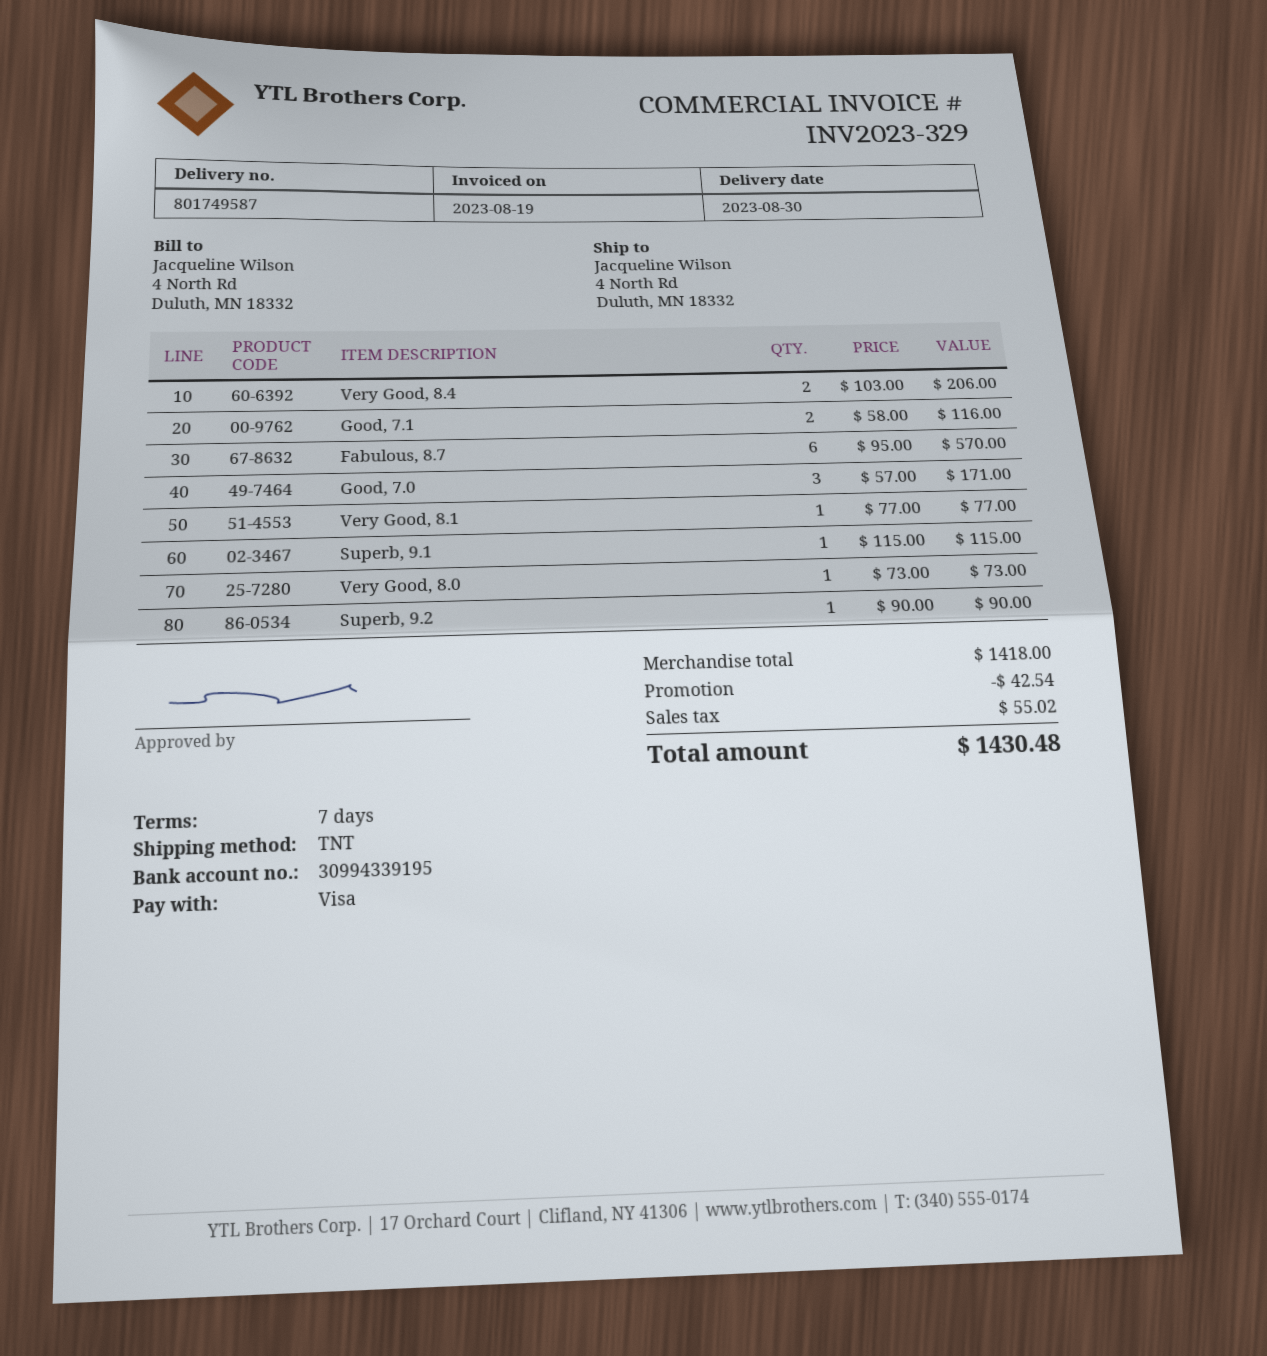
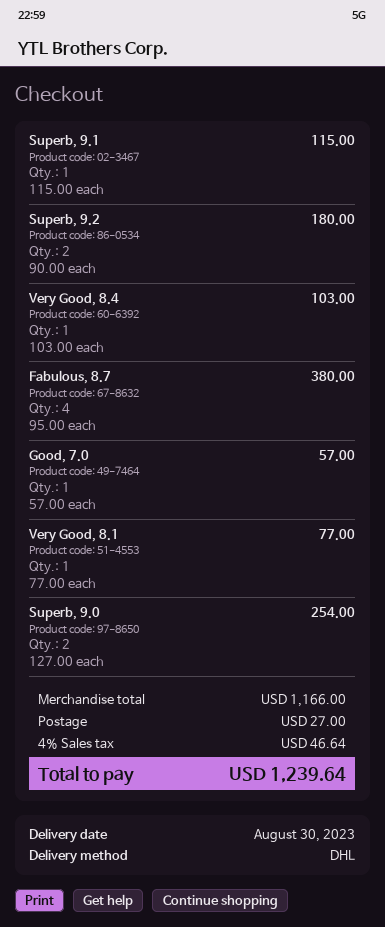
shipping method: TNT -> DHL
Very Good, 8.4: 2 x 103.00 = 206.00 -> 1 x 103.00 = 103.00
Good, 7.1: 2 x 58.00 = 116.00 -> none
Fabulous, 8.7: 6 x 95.00 = 570.00 -> 4 x 95.00 = 380.00
Good, 7.0: 3 x 57.00 = 171.00 -> 1 x 57.00 = 57.00
Very Good, 8.0: 1 x 73.00 = 73.00 -> none
Superb, 9.2: 1 x 90.00 = 90.00 -> 2 x 90.00 = 180.00
Superb, 9.0: none -> 2 x 127.00 = 254.00
subtotal: 1418.00 -> 1166.00
discount: 42.54 -> none
shipping: none -> 27.00
tax: 55.02 -> 46.64
total: 1430.48 -> 1239.64

